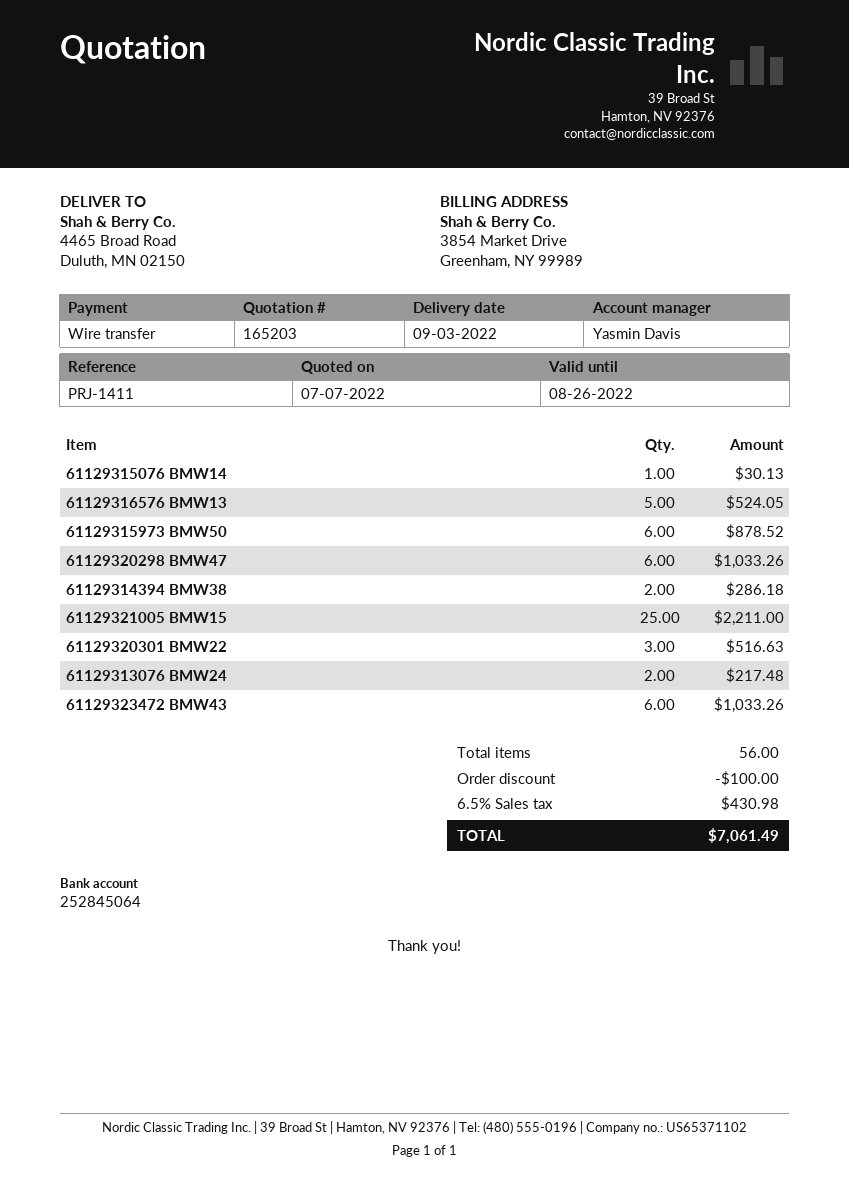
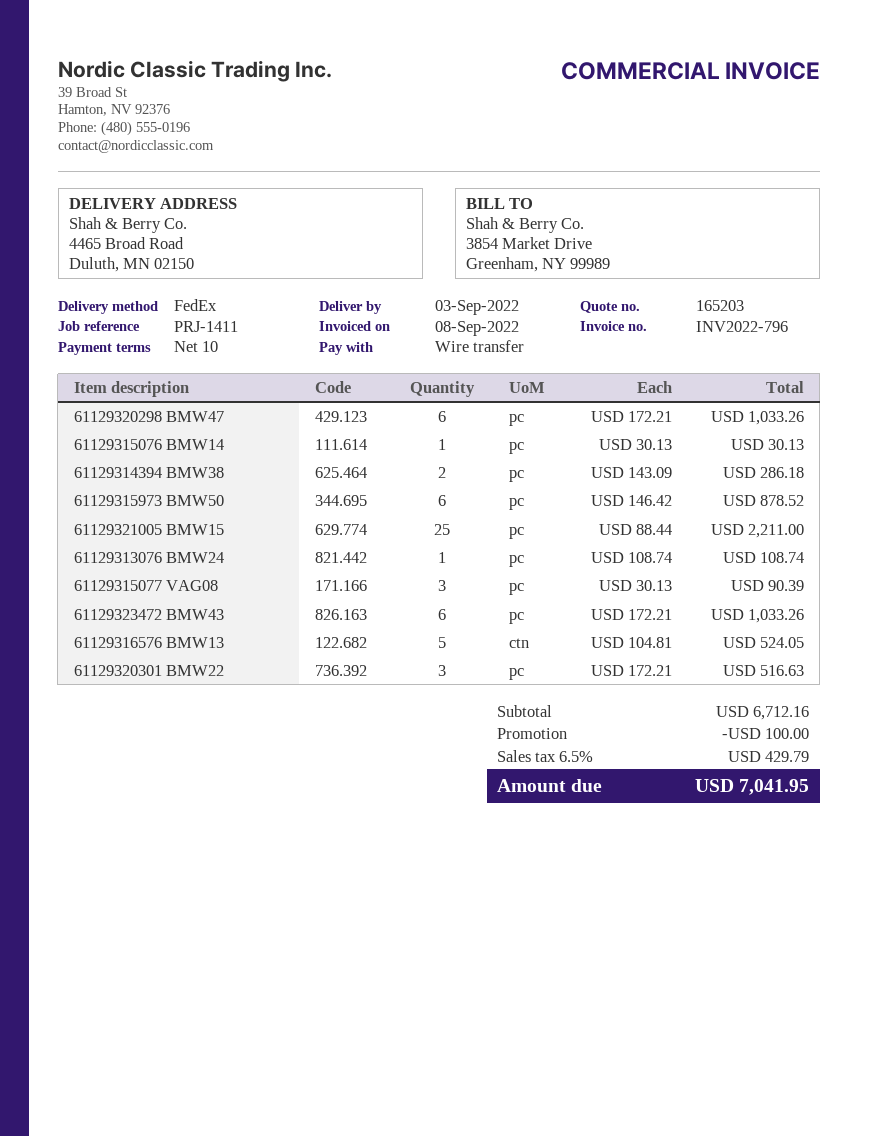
61129313076 BMW24: 2 for 217.48 -> 1 for 108.74
61129315077 VAG08: none -> 3 for 90.39
tax: 6.5% = 430.98 -> 6.5% = 429.79
total: 7061.49 -> 7041.95

